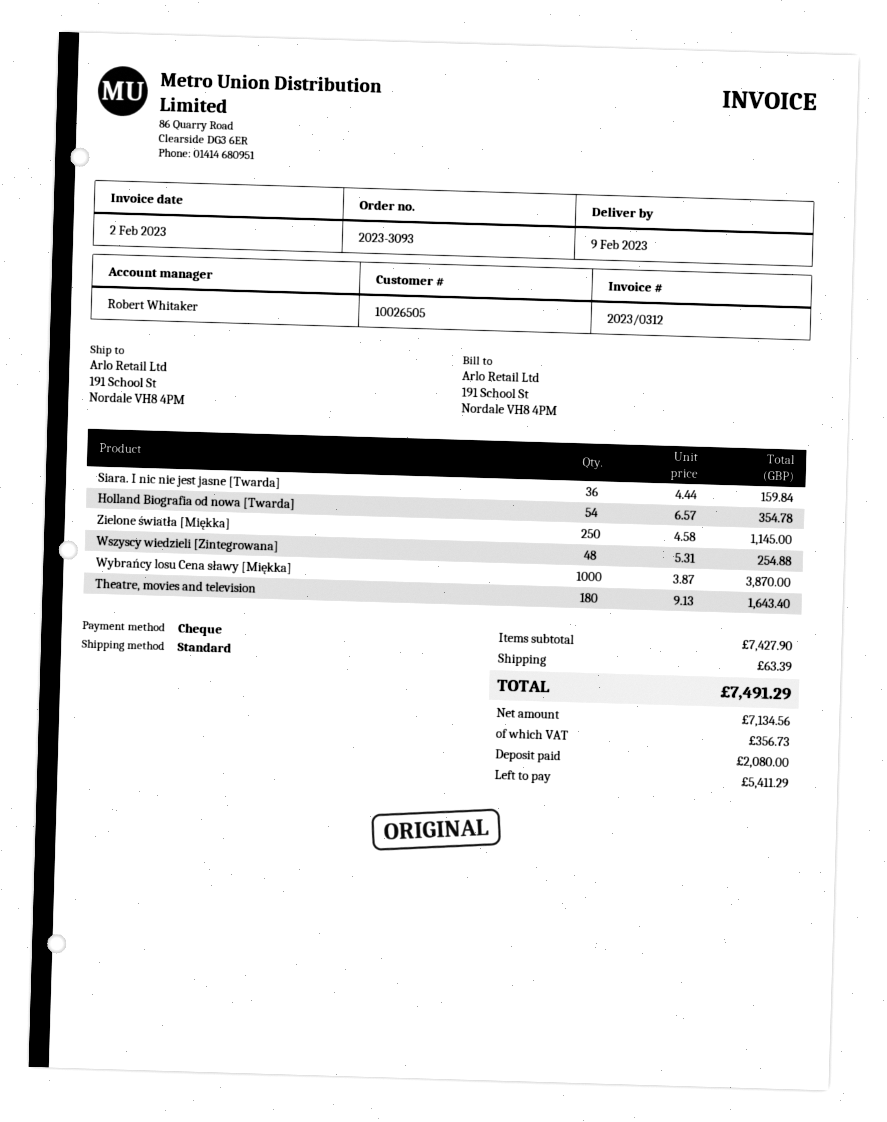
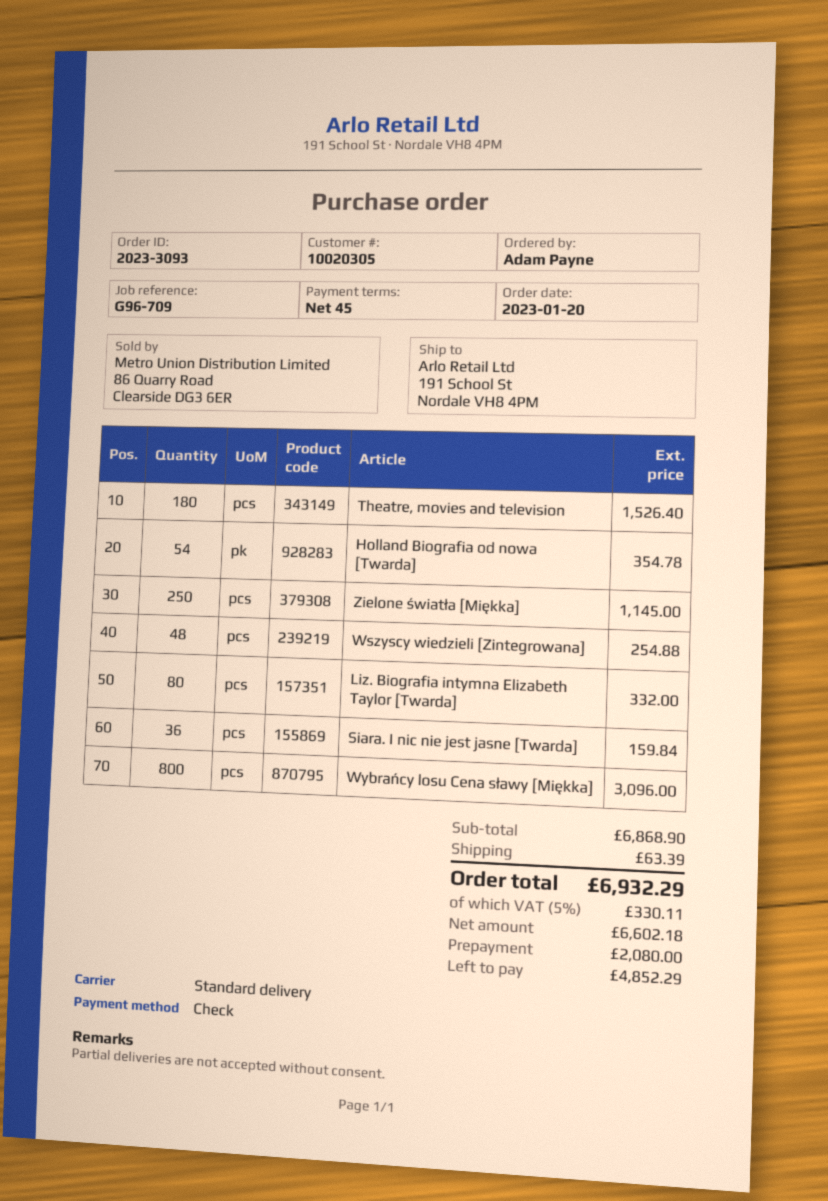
customer number: 10026505 -> 10020305
Wybrańcy losu Cena sławy [Miękka]: 1000 for 3870.00 -> 800 for 3096.00
Theatre, movies and television: 180 for 1643.40 -> 180 for 1526.40
Liz. Biografia intymna Elizabeth Taylor [Twarda]: none -> 80 for 332.00
subtotal: 7427.90 -> 6868.90
net: 7134.56 -> 6602.18
tax: 356.73 -> 330.11
total: 7491.29 -> 6932.29
balance: 5411.29 -> 4852.29

